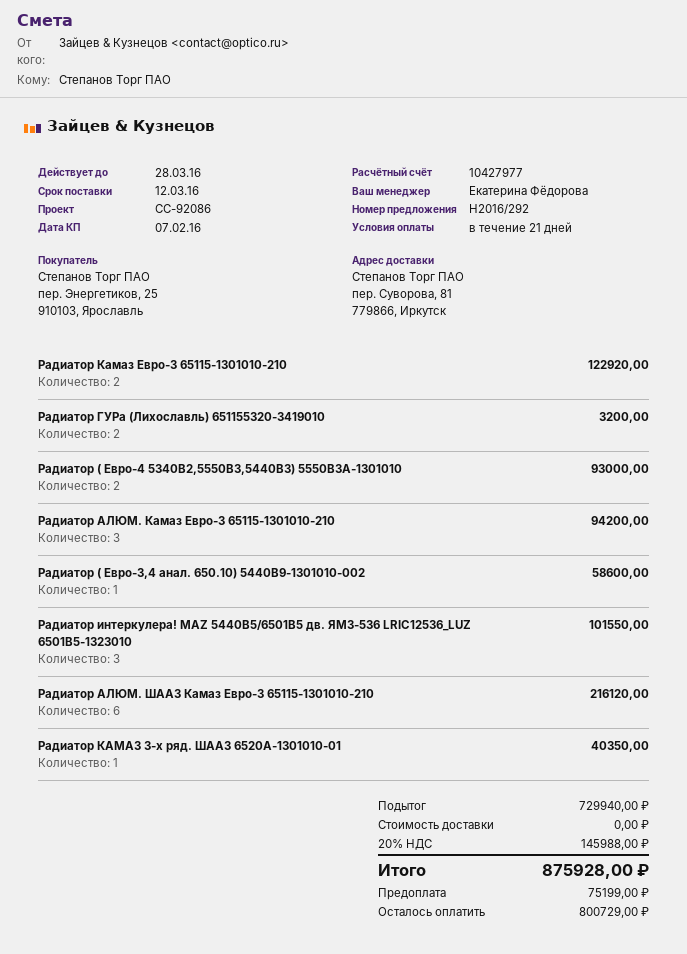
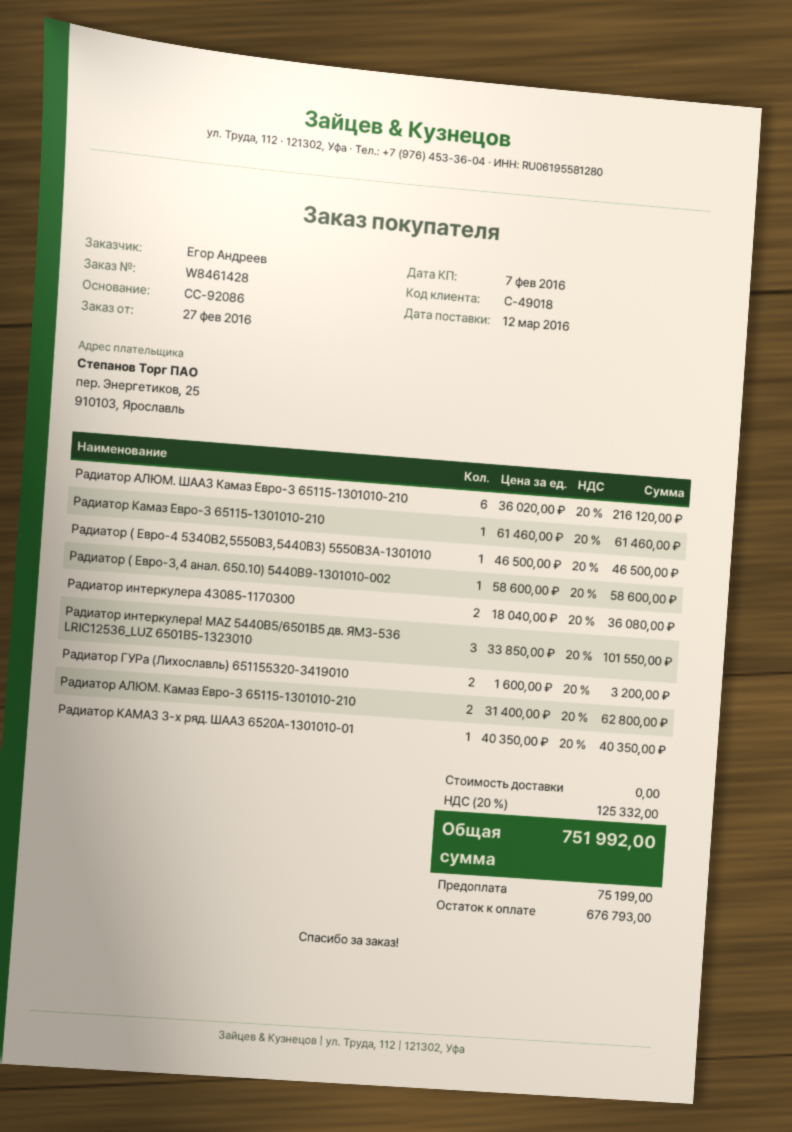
Радиатор Камаз Евро-3 65115-1301010-210: 2 for 122920.00 -> 1 for 61460.00
Радиатор ( Евро-4 5340В2,5550В3,5440В3) 5550В3А-1301010: 2 for 93000.00 -> 1 for 46500.00
Радиатор АЛЮМ. Камаз Евро-3 65115-1301010-210: 3 for 94200.00 -> 2 for 62800.00
Радиатор интеркулера 43085-1170300: none -> 2 for 36080.00
tax: 20% = 145988.00 -> 20% = 125332.00
total: 875928.00 -> 751992.00
balance: 800729.00 -> 676793.00

